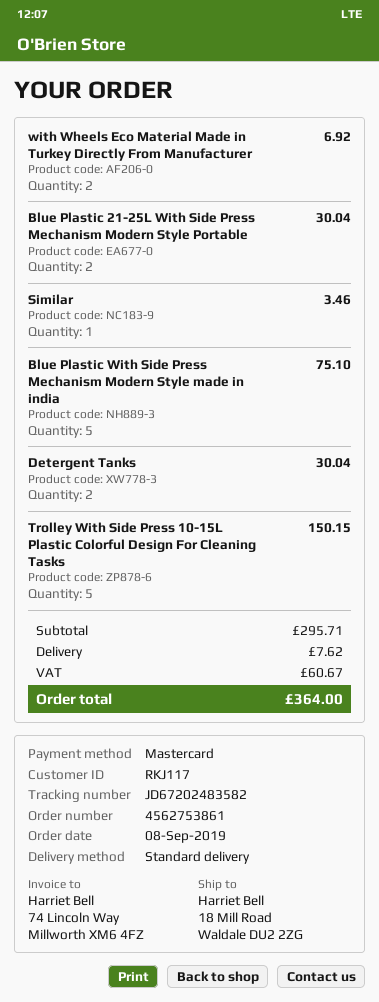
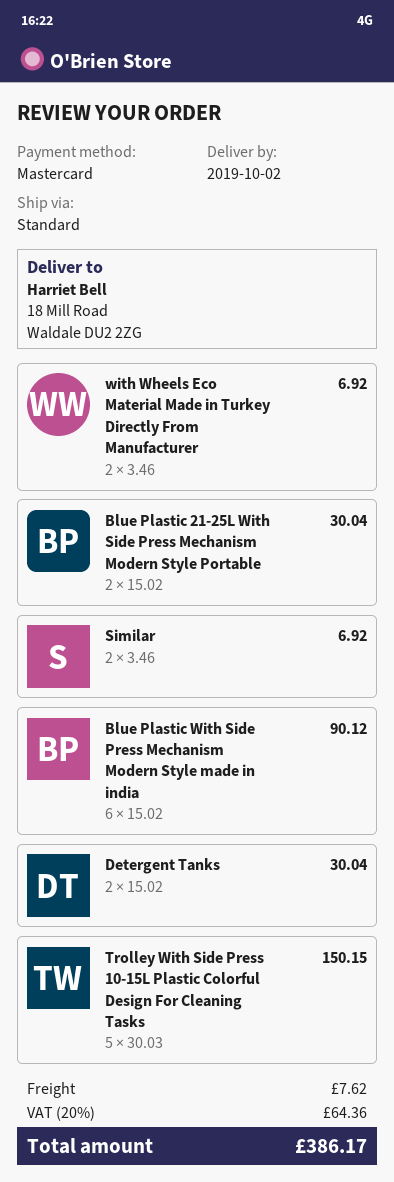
Similar: 1 for 3.46 -> 2 for 6.92
Blue Plastic With Side Press Mechanism Modern Style made in india: 5 for 75.10 -> 6 for 90.12
tax: 60.67 -> 64.36
total: 364.00 -> 386.17

